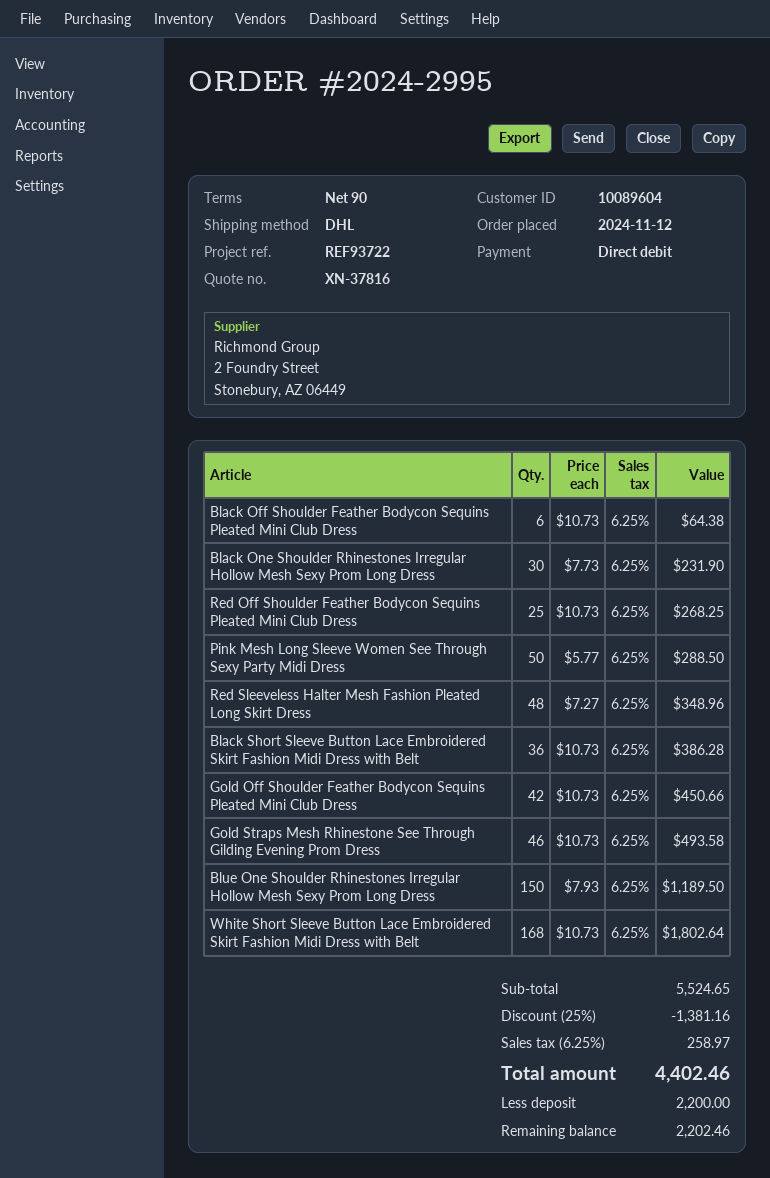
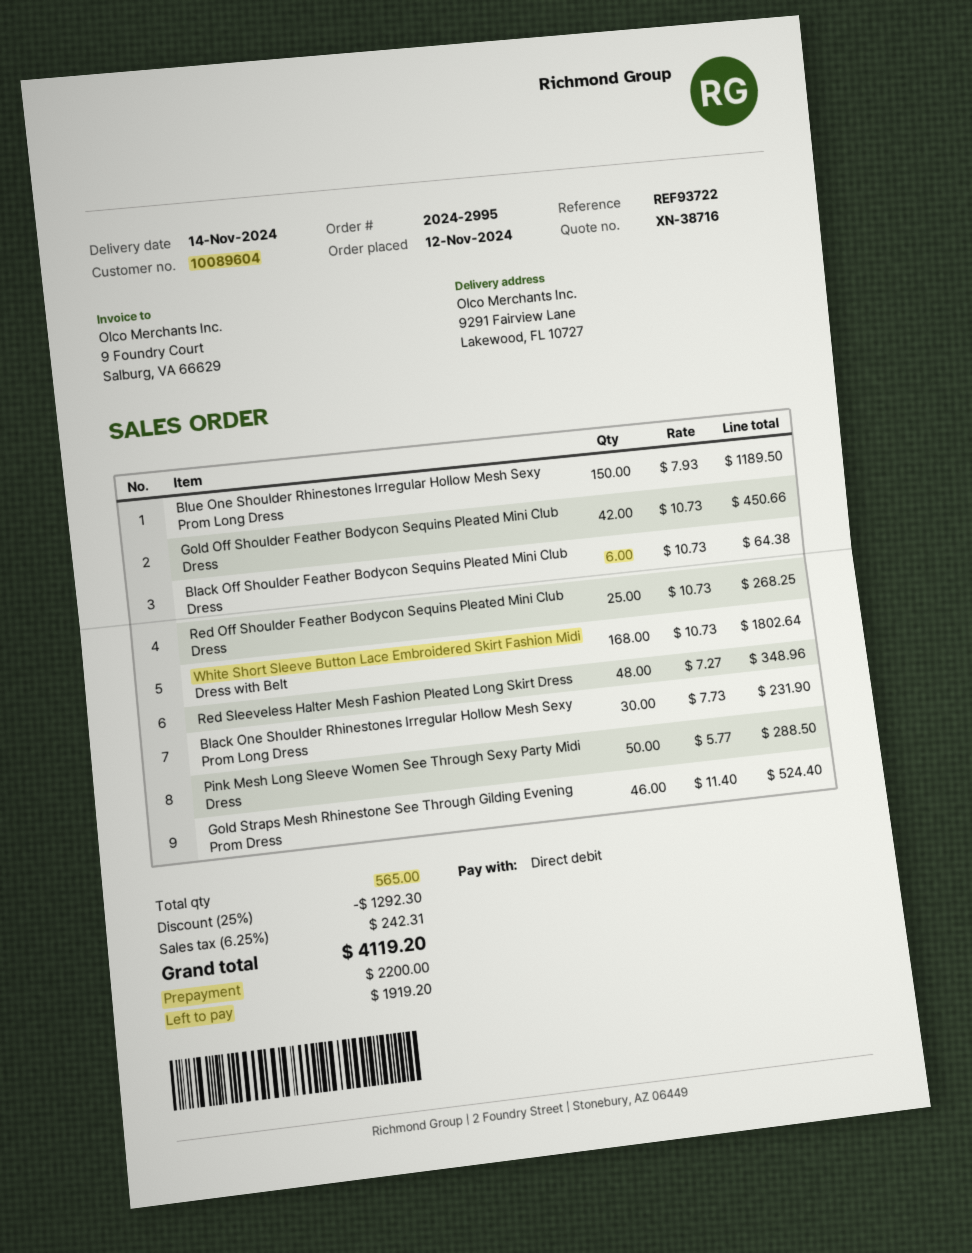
quote number: XN-37816 -> XN-38716
Black Short Sleeve Button Lace Embroidered Skirt Fashion Midi Dress with Belt: 36 x 10.73 = 386.28 -> none
Gold Straps Mesh Rhinestone See Through Gilding Evening Prom Dress: 46 x 10.73 = 493.58 -> 46 x 11.40 = 524.40
discount: 25% = 1381.16 -> 25% = 1292.30
tax: 6.25% = 258.97 -> 6.25% = 242.31
total: 4402.46 -> 4119.20
balance: 2202.46 -> 1919.20

